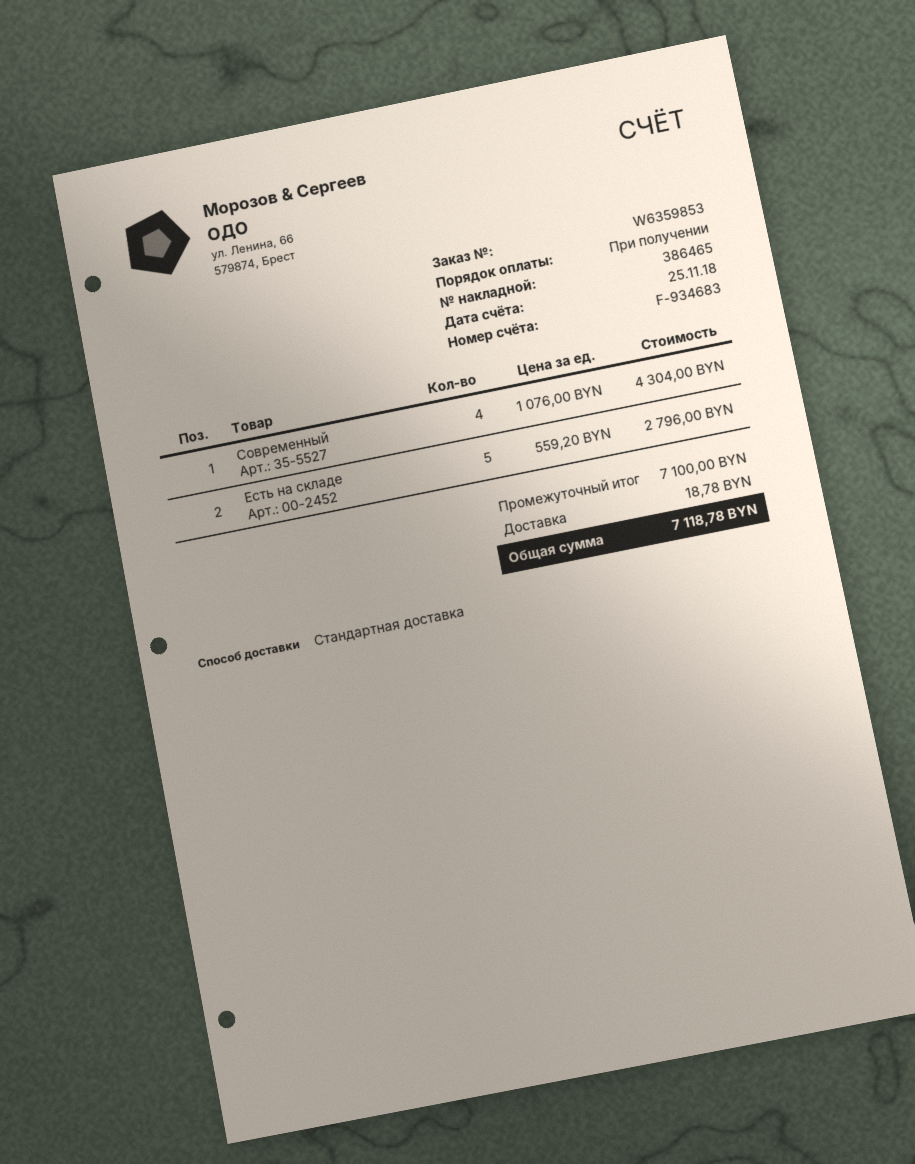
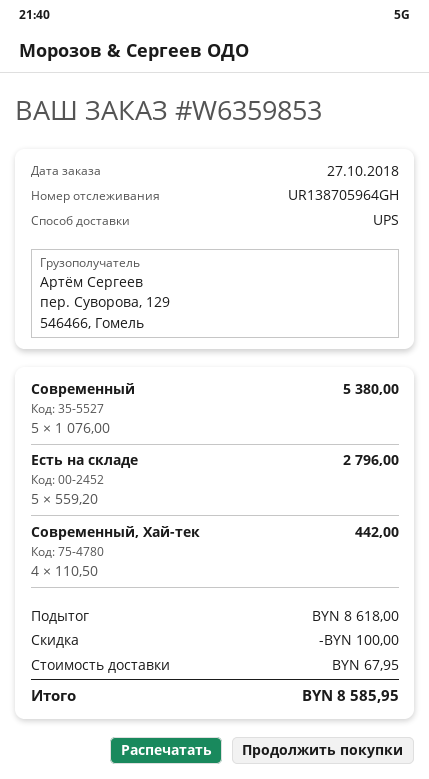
shipping method: standard -> UPS
Cовременный: 4 x 1076.00 = 4304.00 -> 5 x 1076.00 = 5380.00
Cовременный, Хай-тек: none -> 4 x 110.50 = 442.00
subtotal: 7100.00 -> 8618.00
discount: none -> 100.00
shipping: 18.78 -> 67.95
total: 7118.78 -> 8585.95

